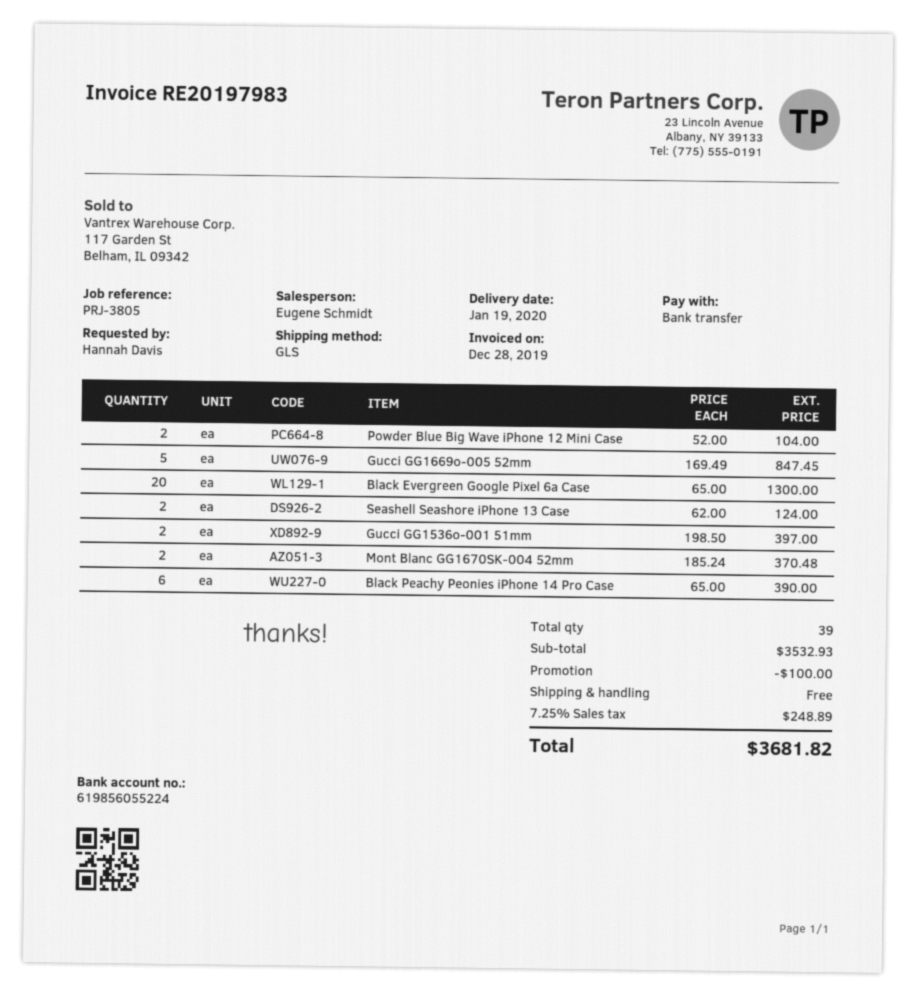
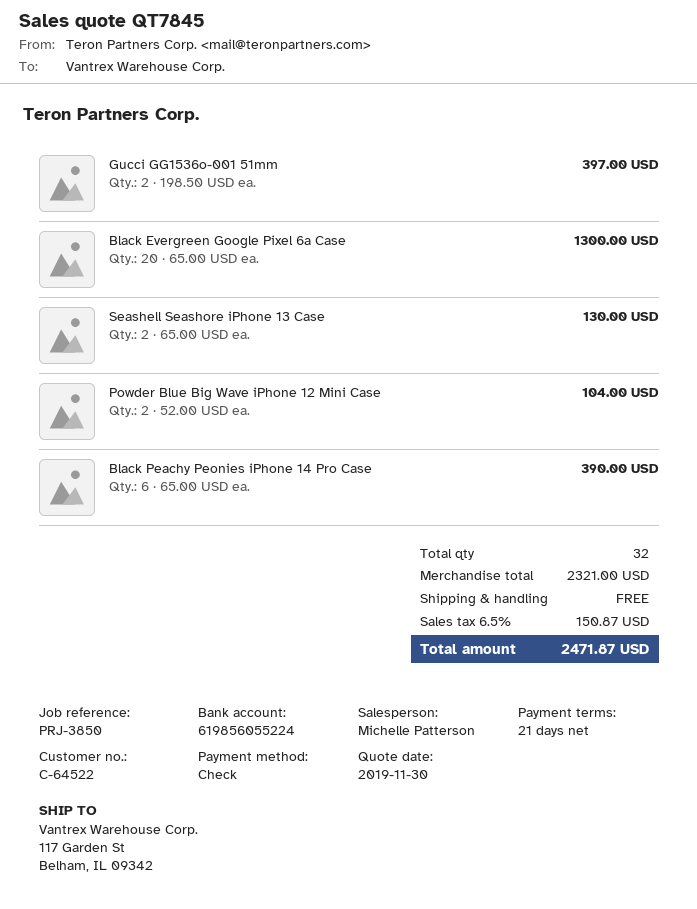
reference: PRJ-3805 -> PRJ-3850
sales rep: Eugene Schmidt -> Michelle Patterson
payment method: bank transfer -> cheque
Gucci GG1669o-005 52mm: 5 x 169.49 = 847.45 -> none
Seashell Seashore iPhone 13 Case: 2 x 62.00 = 124.00 -> 2 x 65.00 = 130.00
Mont Blanc GG1670SK-004 52mm: 2 x 185.24 = 370.48 -> none
total quantity: 39 -> 32
subtotal: 3532.93 -> 2321.00
discount: 100.00 -> none
tax: 7.25% = 248.89 -> 6.5% = 150.87
total: 3681.82 -> 2471.87

